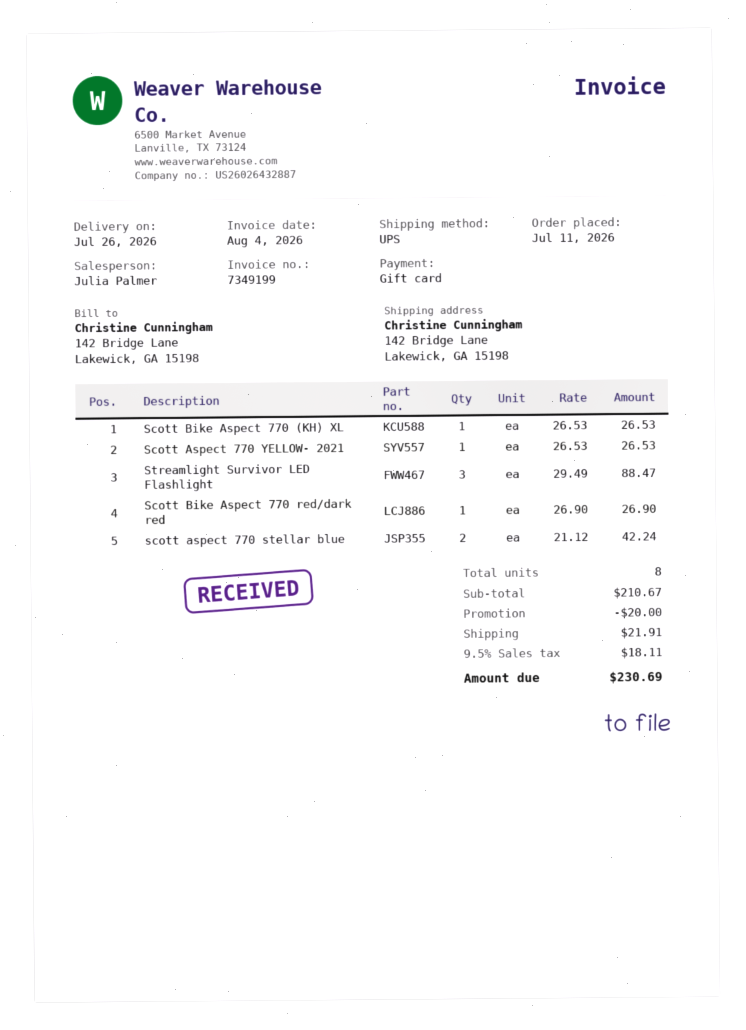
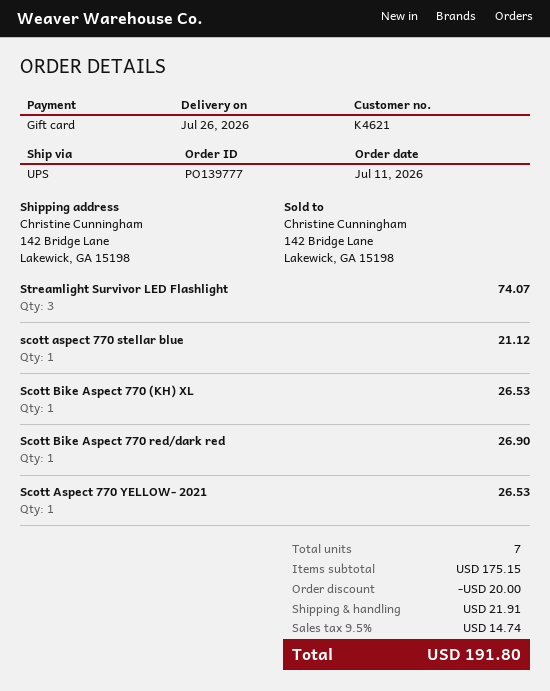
Streamlight Survivor LED Flashlight: 3 for 88.47 -> 3 for 74.07
scott aspect 770 stellar blue: 2 for 42.24 -> 1 for 21.12
total quantity: 8 -> 7
subtotal: 210.67 -> 175.15
tax: 9.5% = 18.11 -> 9.5% = 14.74
total: 230.69 -> 191.80

